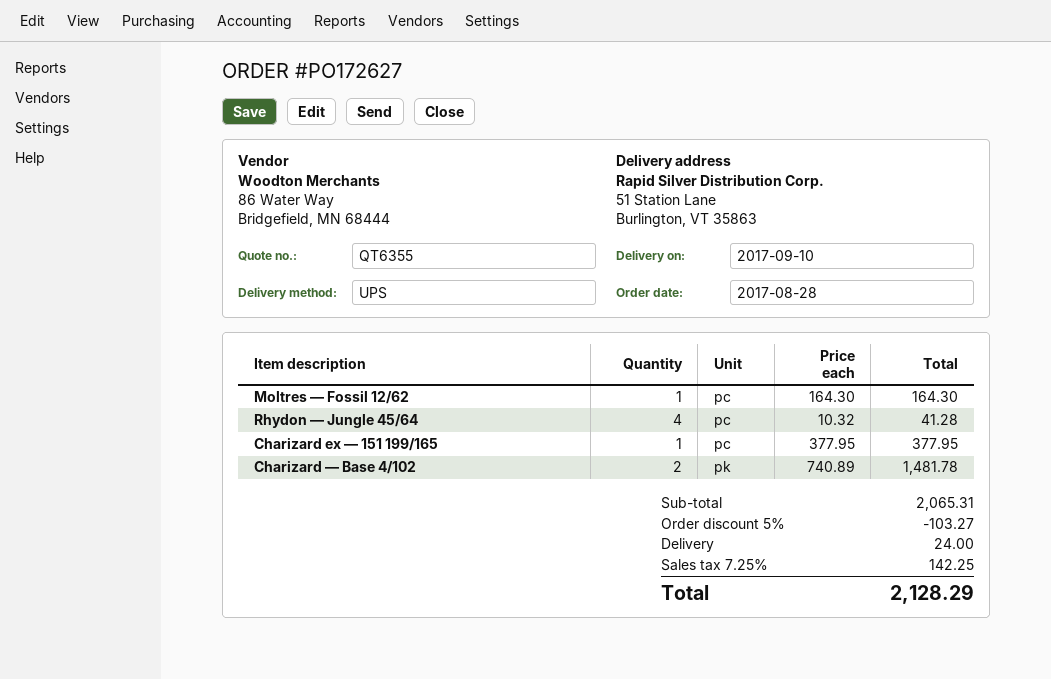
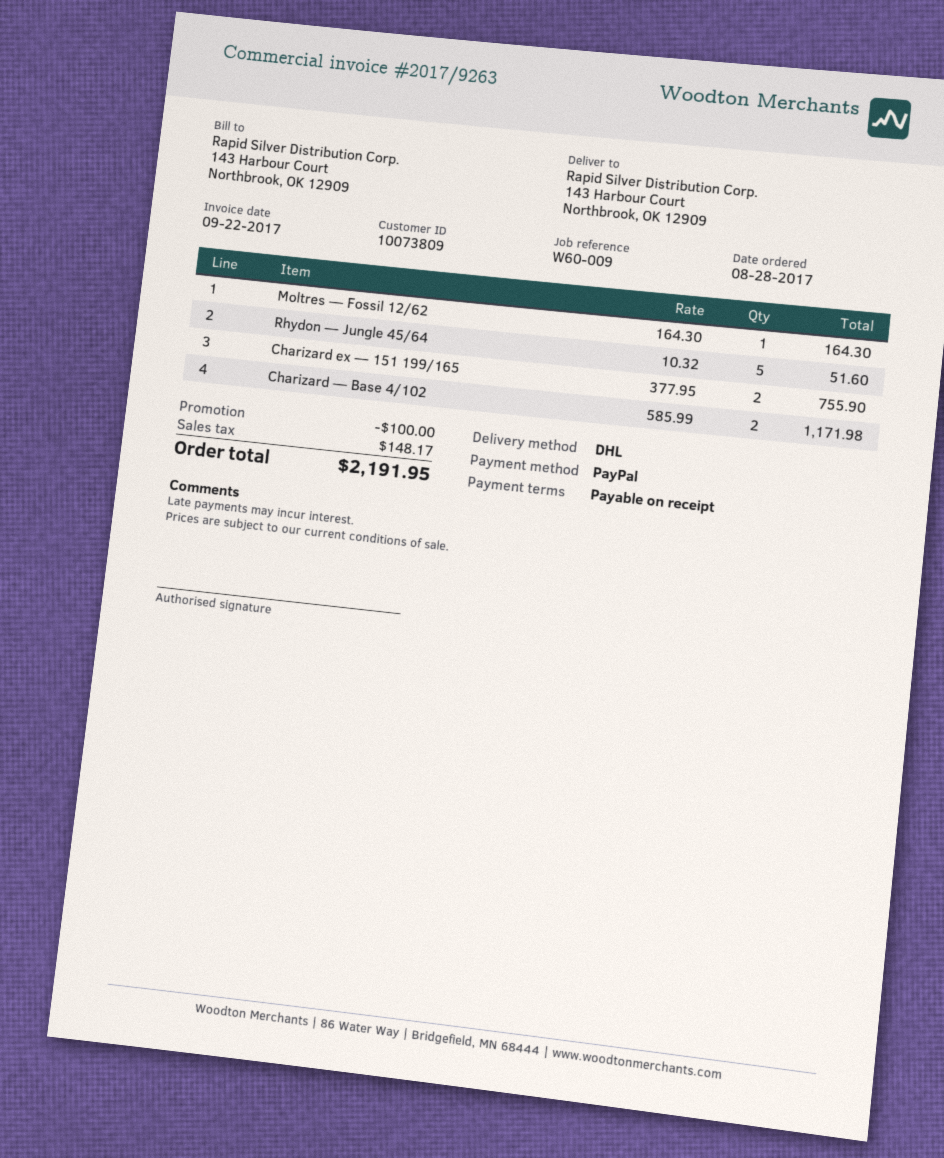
shipping method: UPS -> DHL
ship to: 51 Station Lane, Burlington, VT 35863 -> 143 Harbour Court, Northbrook, OK 12909
Rhydon — Jungle 45/64: 4 x 10.32 = 41.28 -> 5 x 10.32 = 51.60
Charizard ex — 151 199/165: 1 x 377.95 = 377.95 -> 2 x 377.95 = 755.90
Charizard — Base 4/102: 2 x 740.89 = 1481.78 -> 2 x 585.99 = 1171.98
discount: 103.27 -> 100.00
shipping: 24.00 -> none
tax: 142.25 -> 148.17
total: 2128.29 -> 2191.95

